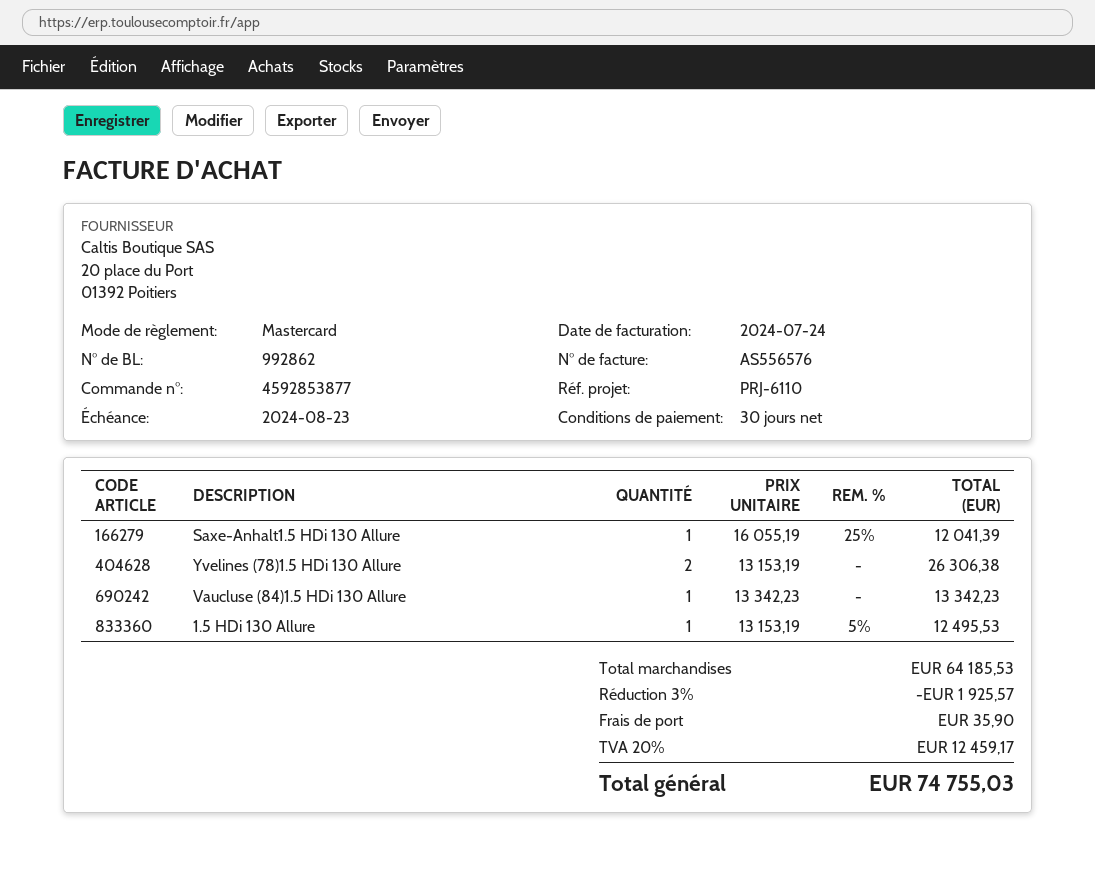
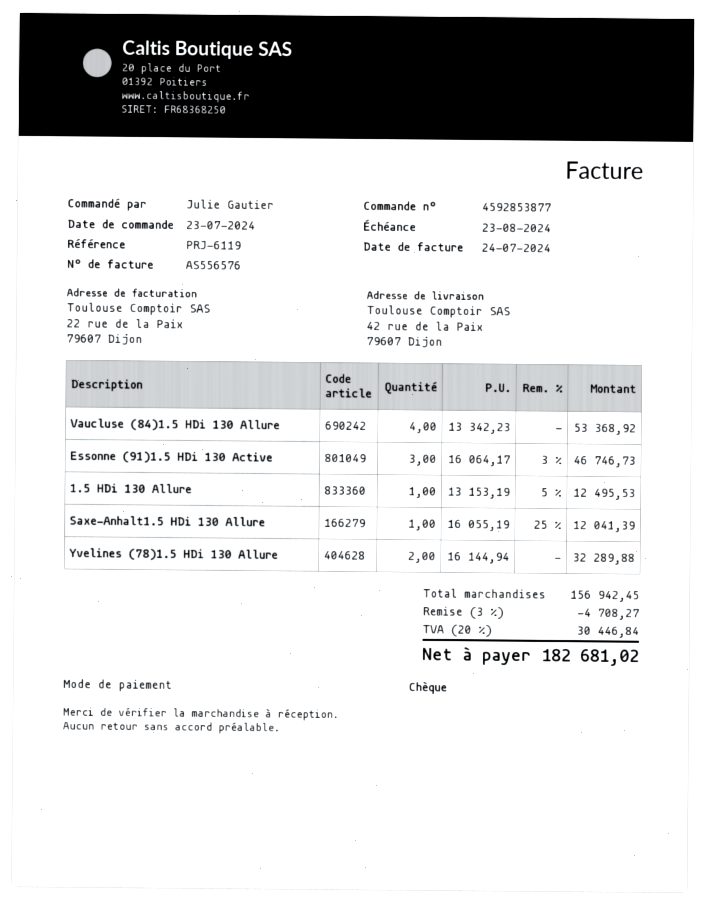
reference: PRJ-6110 -> PRJ-6119
payment method: Mastercard -> cheque
Yvelines (78)1.5 HDi 130 Allure: 2 x 13153.19 = 26306.38 -> 2 x 16144.94 = 32289.88
Vaucluse (84)1.5 HDi 130 Allure: 1 x 13342.23 = 13342.23 -> 4 x 13342.23 = 53368.92
Essonne (91)1.5 HDi 130 Active: none -> 3 x 16064.17 - 3% = 46746.73
subtotal: 64185.53 -> 156942.45
discount: 3% = 1925.57 -> 3% = 4708.27
shipping: 35.90 -> none
tax: 20% = 12459.17 -> 20% = 30446.84
total: 74755.03 -> 182681.02

